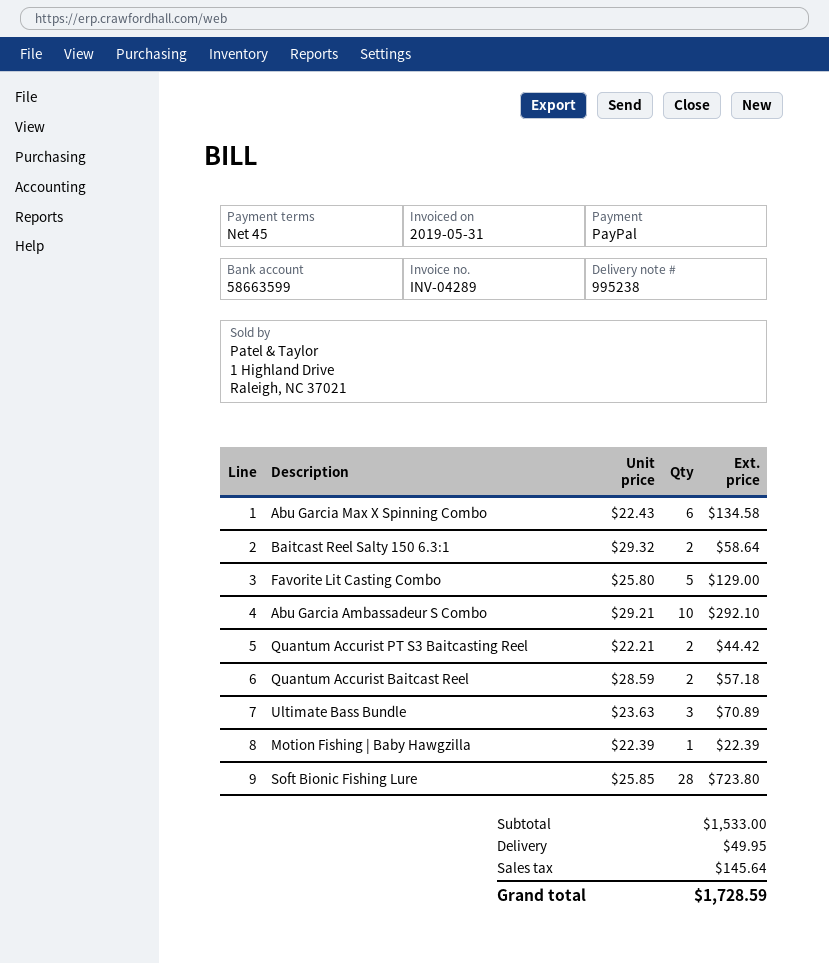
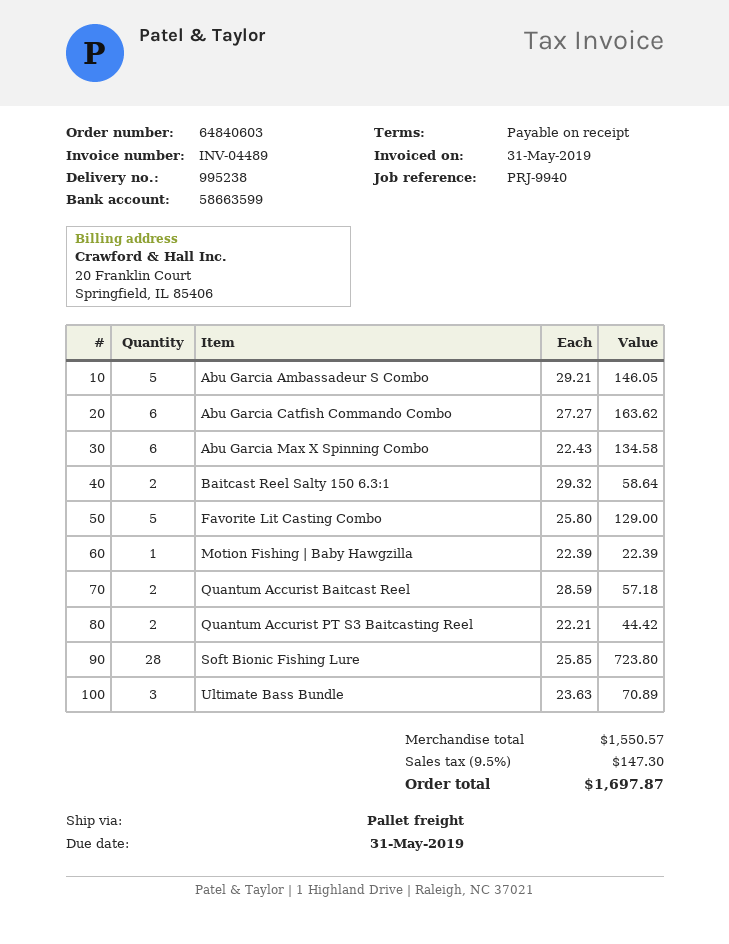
invoice number: INV-04289 -> INV-04489
payment terms: 45 days -> on receipt
Abu Garcia Ambassadeur S Combo: 10 x 29.21 = 292.10 -> 5 x 29.21 = 146.05
Abu Garcia Catfish Commando Combo: none -> 6 x 27.27 = 163.62
subtotal: 1533.00 -> 1550.57
shipping: 49.95 -> none
tax: 145.64 -> 147.30
total: 1728.59 -> 1697.87

